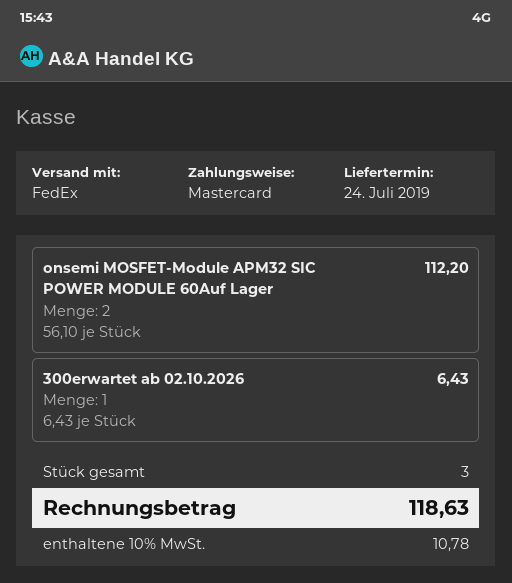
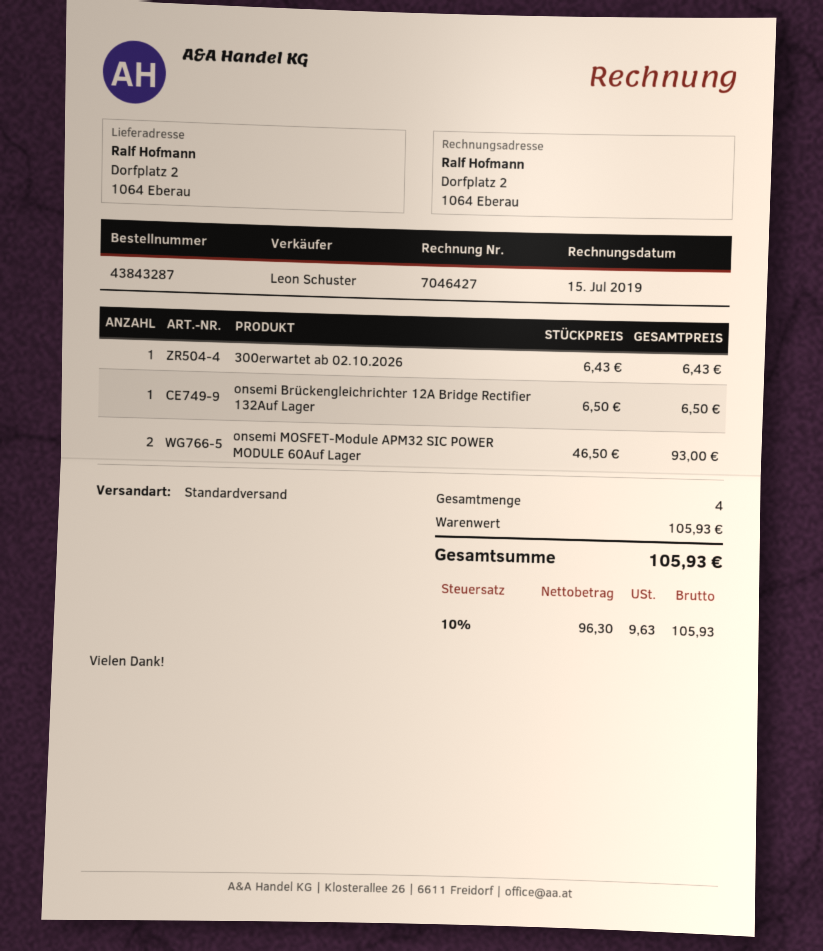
shipping method: FedEx -> standard
onsemi MOSFET-Module APM32 SIC POWER MODULE 60Auf Lager: 2 x 56.10 = 112.20 -> 2 x 46.50 = 93.00
onsemi Brückengleichrichter 12A Bridge Rectifier 132Auf Lager: none -> 1 x 6.50 = 6.50
total quantity: 3 -> 4
tax: 10% = 10.78 -> 10% = 9.63
total: 118.63 -> 105.93

